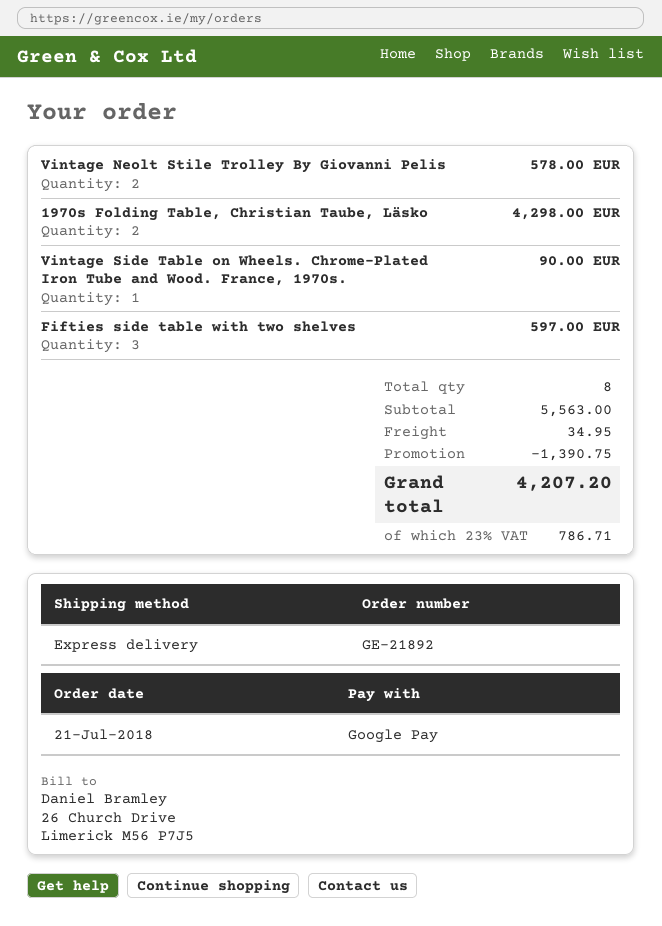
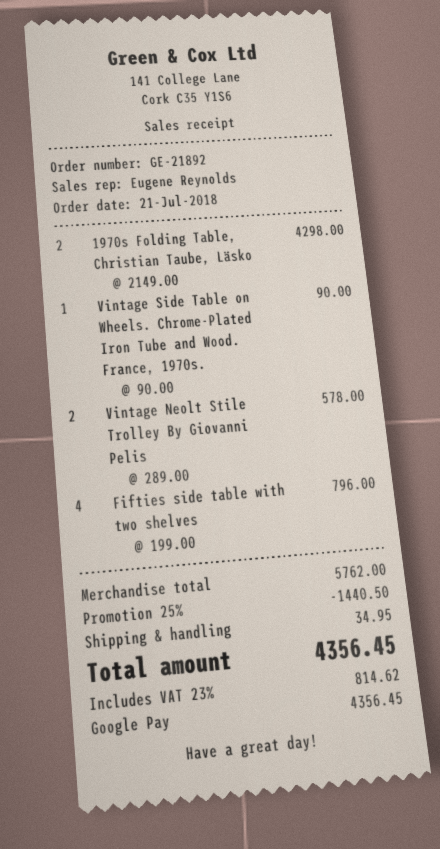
Fifties side table with two shelves: 3 for 597.00 -> 4 for 796.00
subtotal: 5563.00 -> 5762.00
discount: 1390.75 -> 1440.50
tax: 23% = 786.71 -> 23% = 814.62
total: 4207.20 -> 4356.45

